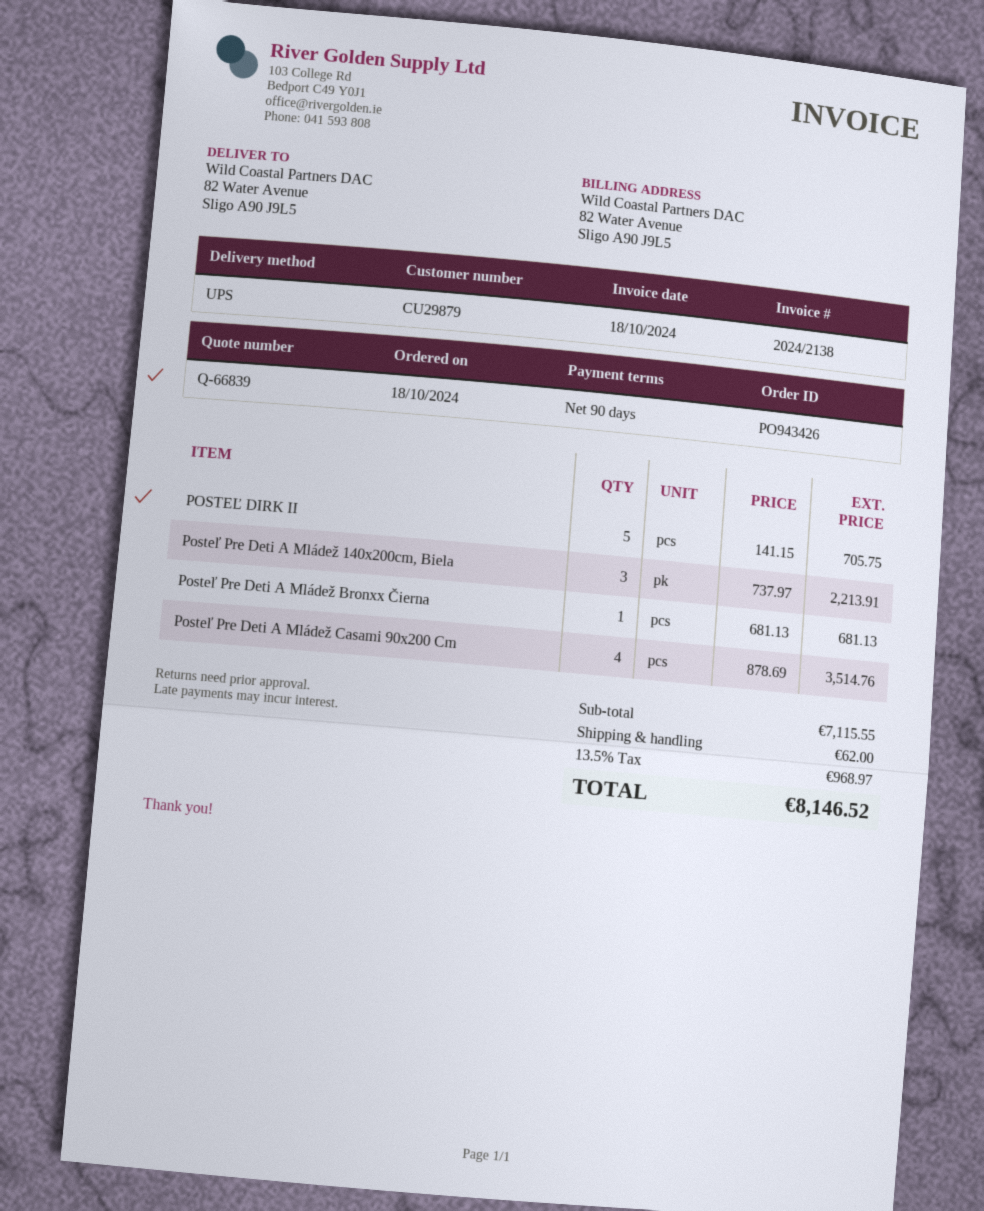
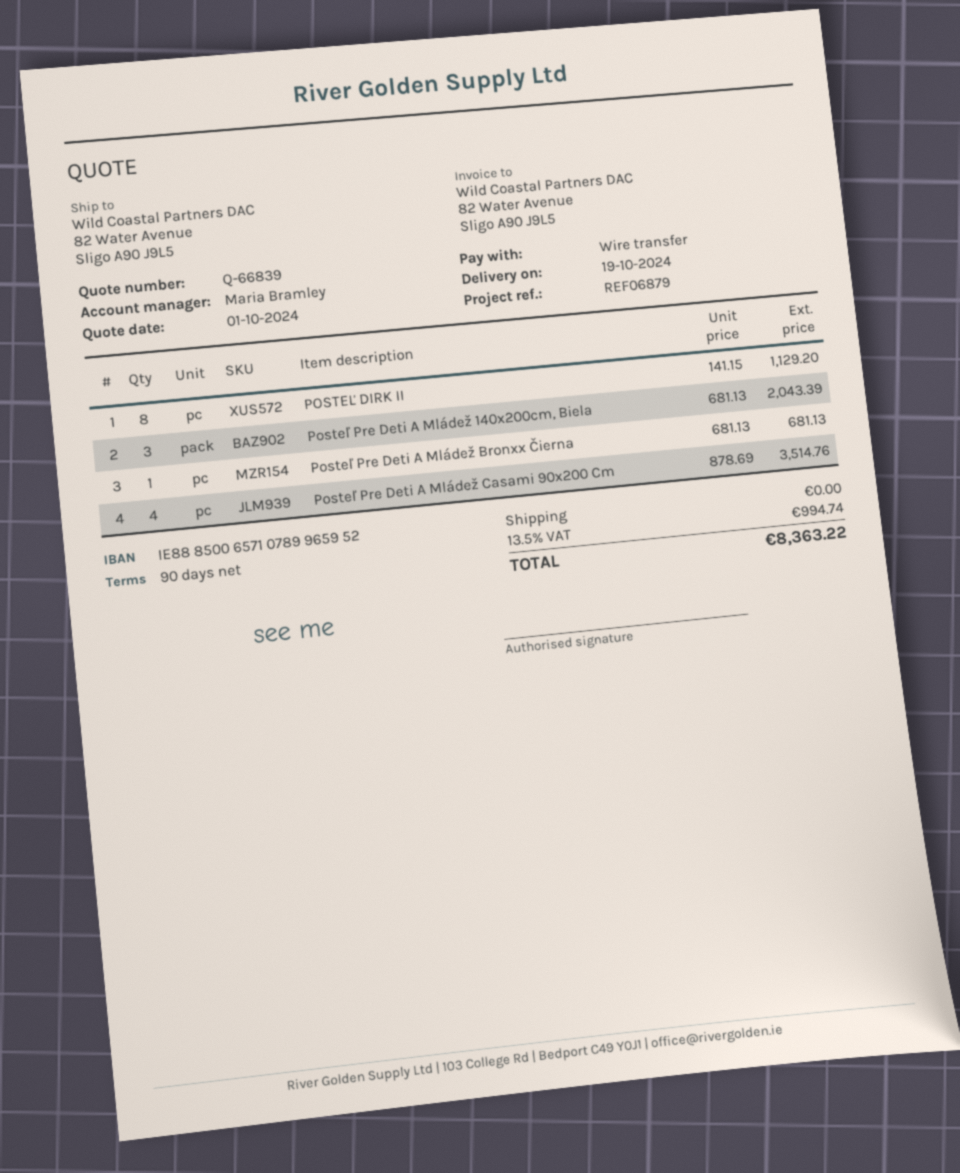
POSTEĽ DIRK II: 5 x 141.15 = 705.75 -> 8 x 141.15 = 1129.20
Posteľ Pre Deti A Mládež 140x200cm, Biela: 3 x 737.97 = 2213.91 -> 3 x 681.13 = 2043.39
shipping: 62.00 -> 0.00
tax: 13.5% = 968.97 -> 13.5% = 994.74
total: 8146.52 -> 8363.22

